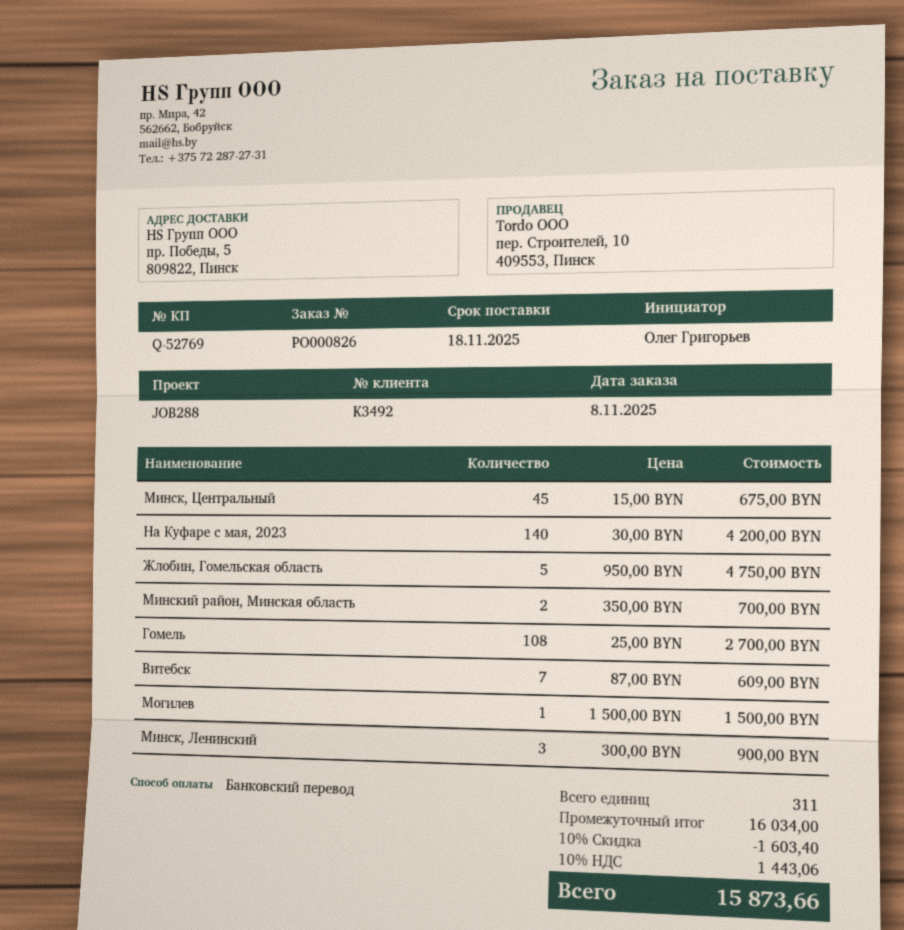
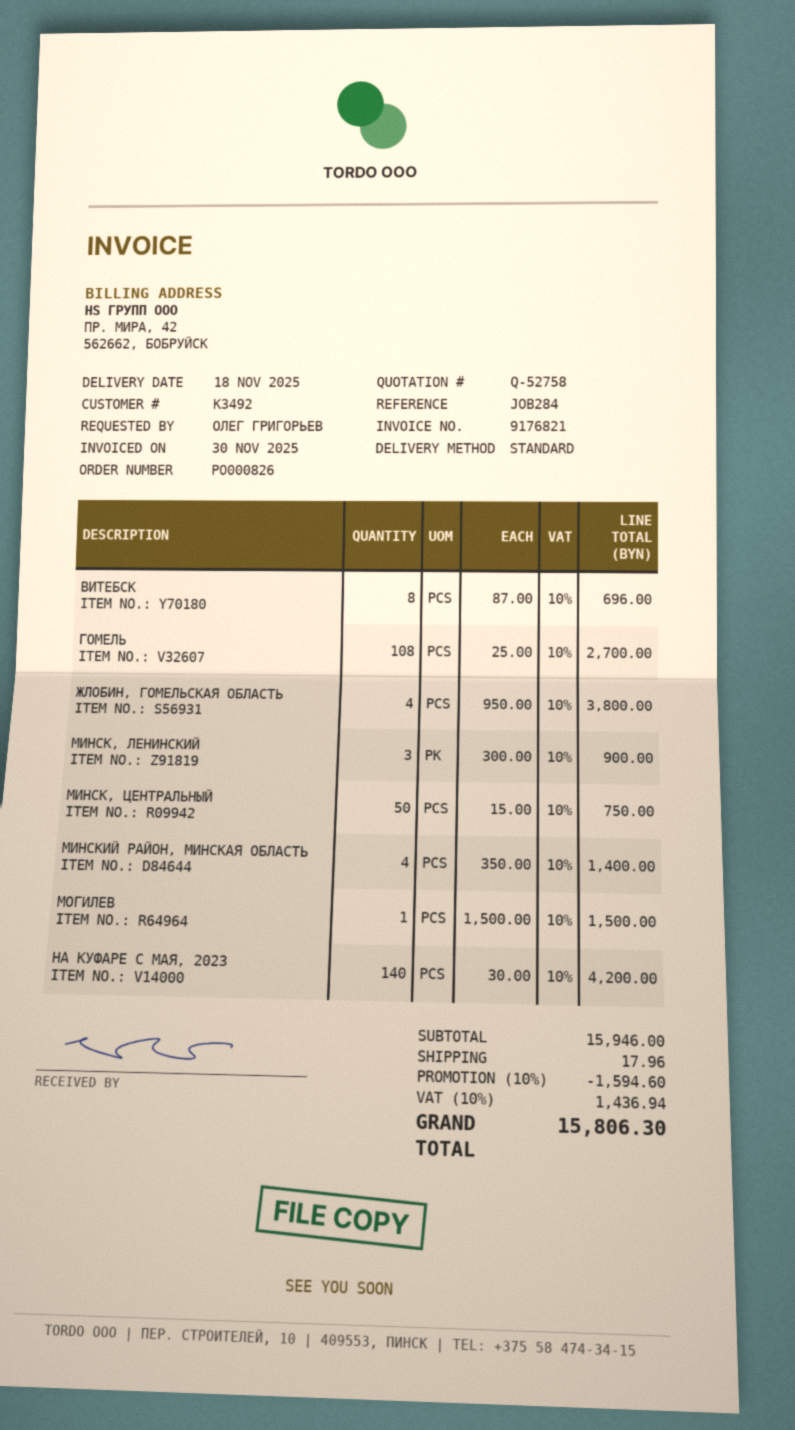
quote number: Q-52769 -> Q-52758
reference: JOB288 -> JOB284
Минск, Центральный: 45 x 15.00 = 675.00 -> 50 x 15.00 = 750.00
Жлобин, Гомельская область: 5 x 950.00 = 4750.00 -> 4 x 950.00 = 3800.00
Минский район, Минская область: 2 x 350.00 = 700.00 -> 4 x 350.00 = 1400.00
Витебск: 7 x 87.00 = 609.00 -> 8 x 87.00 = 696.00
subtotal: 16034.00 -> 15946.00
discount: 10% = 1603.40 -> 10% = 1594.60
shipping: none -> 17.96
tax: 10% = 1443.06 -> 10% = 1436.94
total: 15873.66 -> 15806.30

